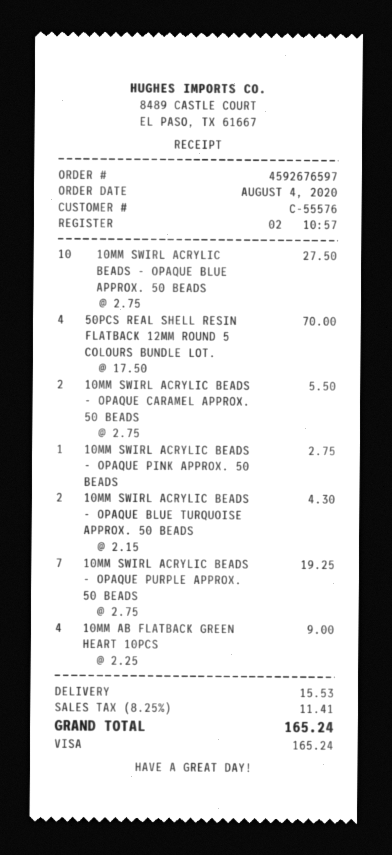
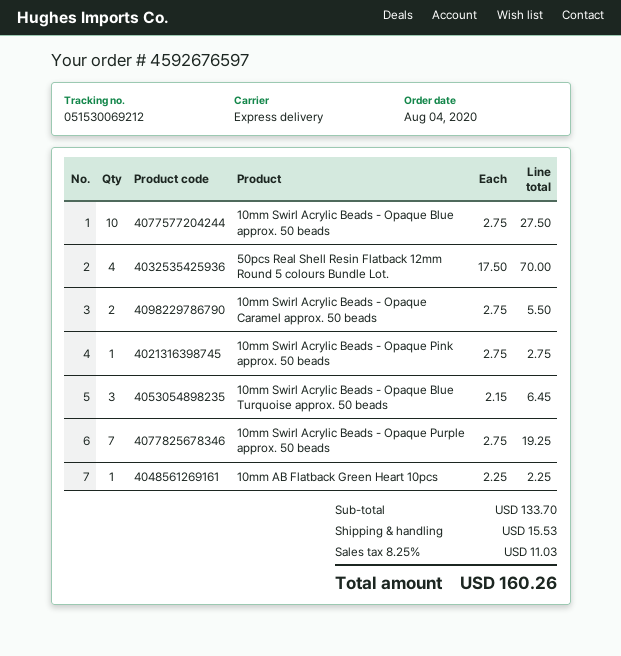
10MM SWIRL ACRYLIC BEADS - OPAQUE BLUE TURQUOISE APPROX. 50 BEADS: 2 x 2.15 = 4.30 -> 3 x 2.15 = 6.45
10MM AB FLATBACK GREEN HEART 10PCS: 4 x 2.25 = 9.00 -> 1 x 2.25 = 2.25
tax: 8.25% = 11.41 -> 8.25% = 11.03
total: 165.24 -> 160.26

